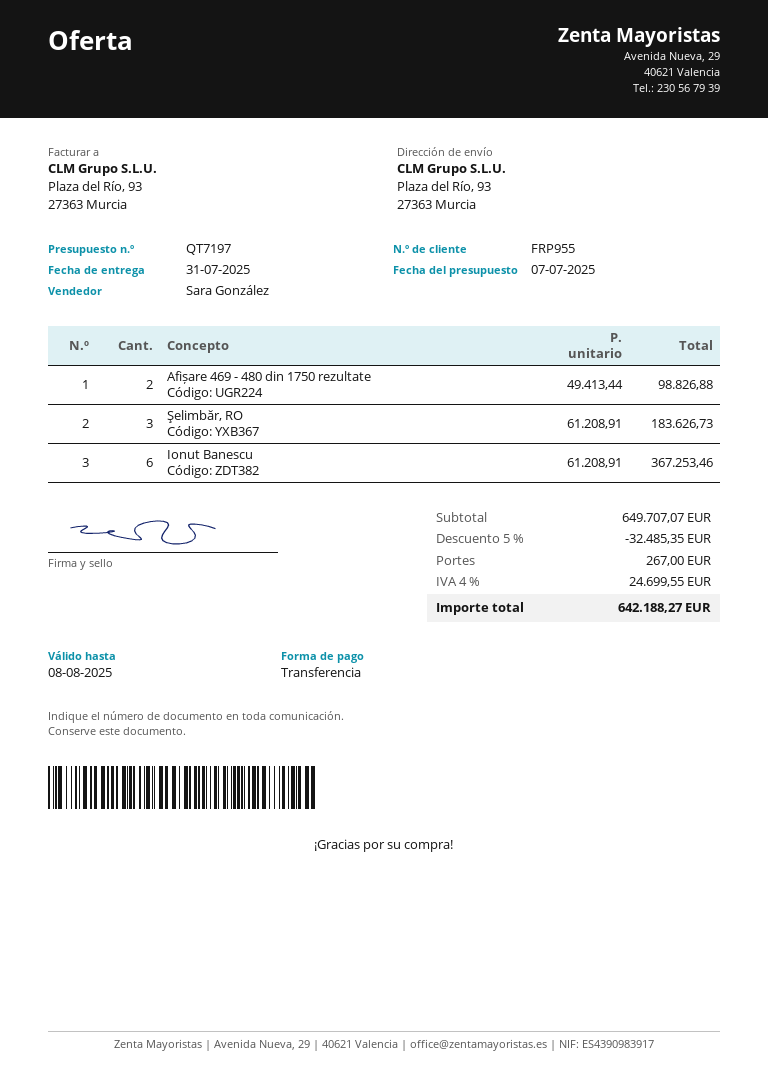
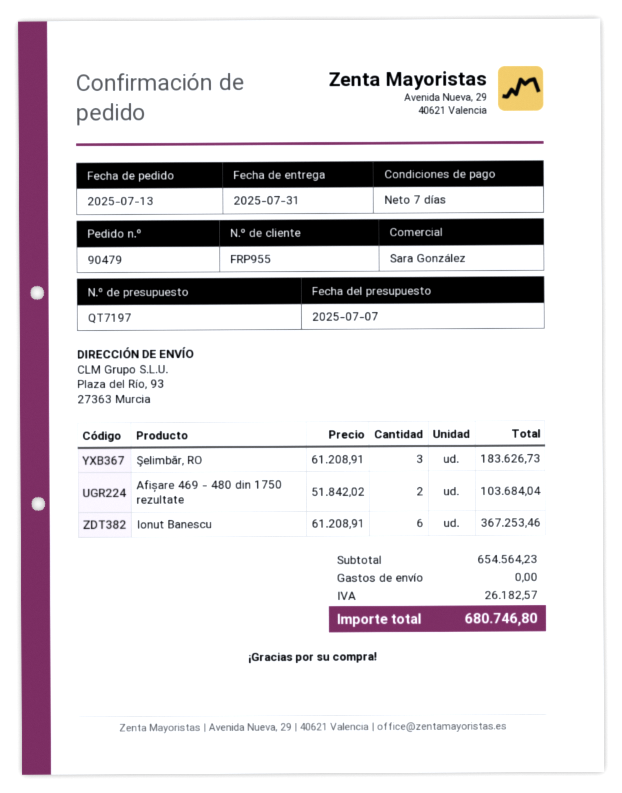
Afișare 469 - 480 din 1750 rezultate: 2 x 49413.44 = 98826.88 -> 2 x 51842.02 = 103684.04
subtotal: 649707.07 -> 654564.23
discount: 5% = 32485.35 -> none
shipping: 267.00 -> 0.00
tax: 24699.55 -> 26182.57
total: 642188.27 -> 680746.80

